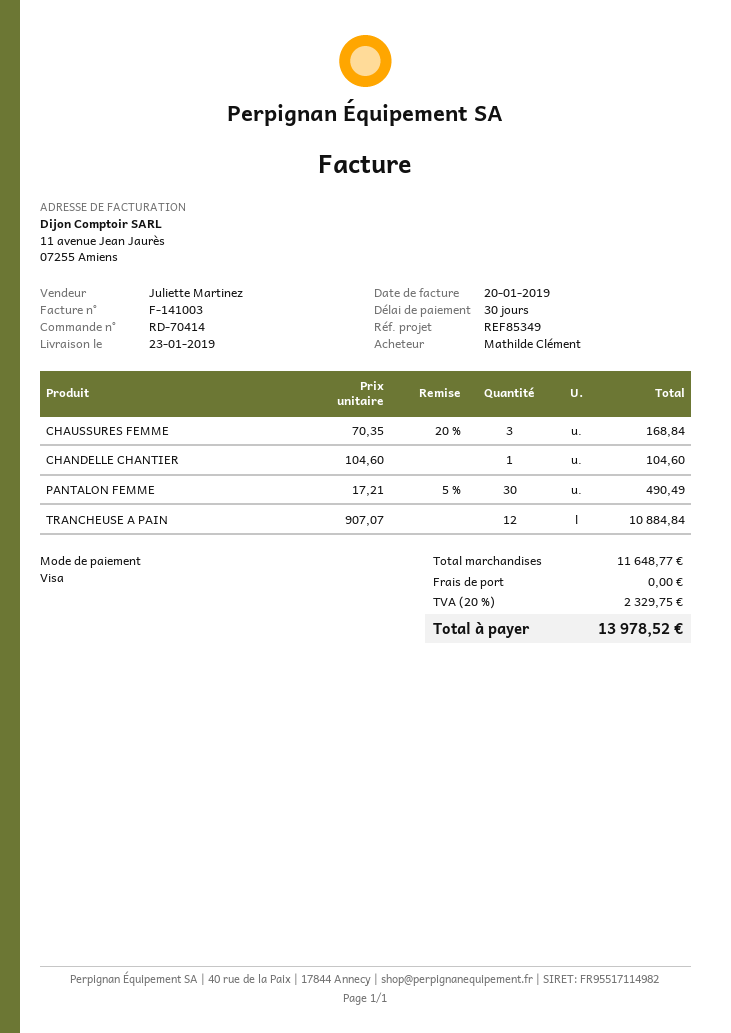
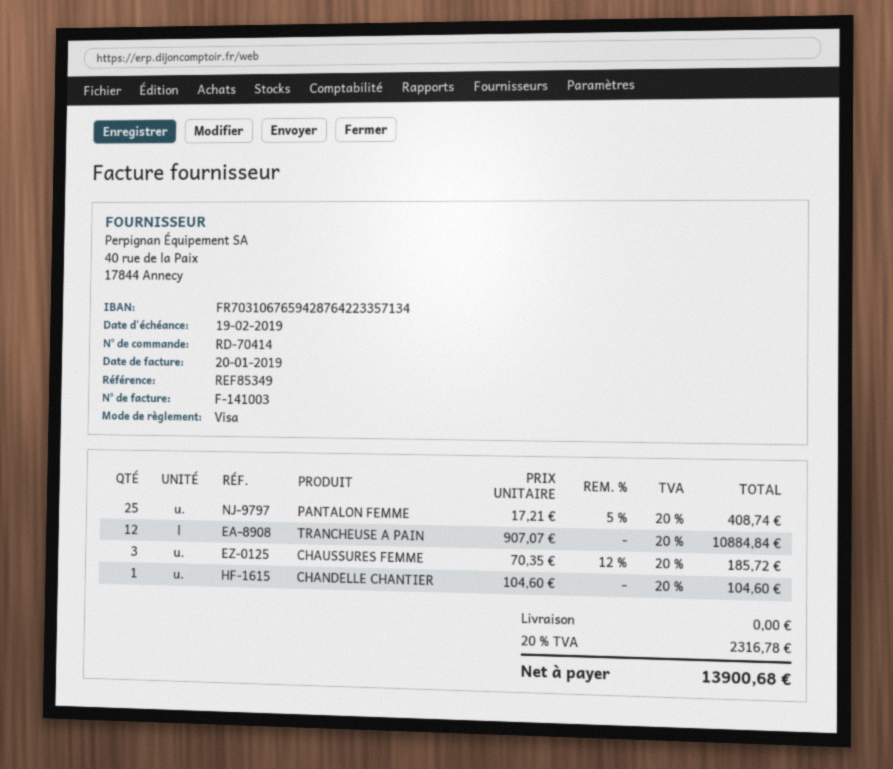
CHAUSSURES FEMME: 3 x 70.35 - 20% = 168.84 -> 3 x 70.35 - 12% = 185.72
PANTALON FEMME: 30 x 17.21 - 5% = 490.49 -> 25 x 17.21 - 5% = 408.74
tax: 20% = 2329.75 -> 20% = 2316.78
total: 13978.52 -> 13900.68

